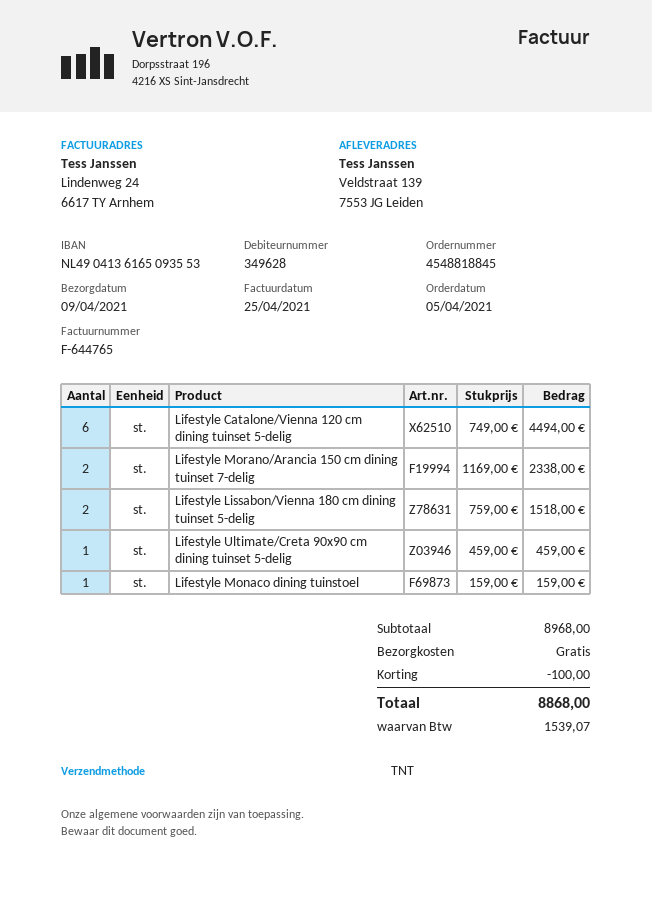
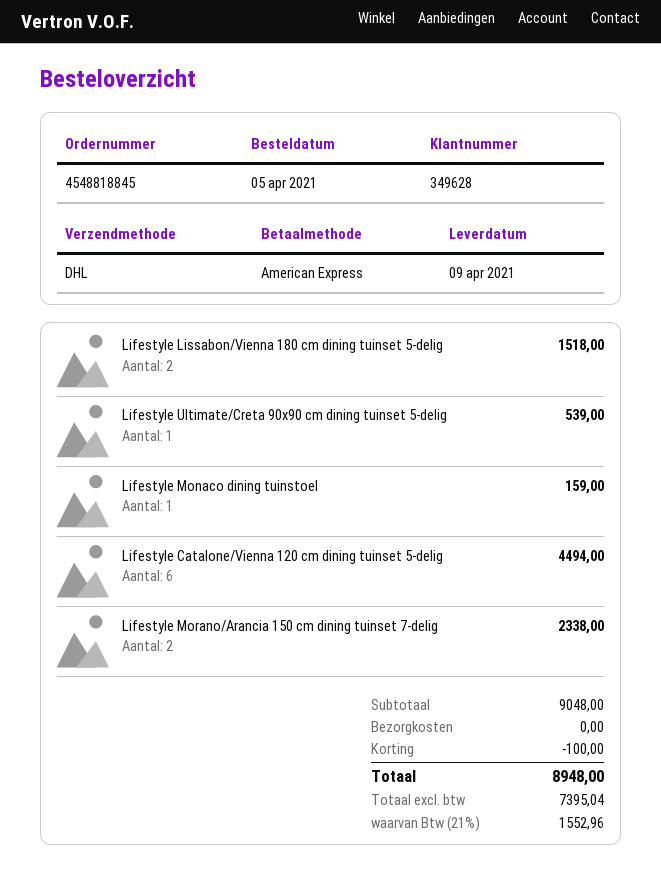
shipping method: TNT -> DHL
Lifestyle Ultimate/Creta 90x90 cm dining tuinset 5-delig: 1 for 459.00 -> 1 for 539.00
subtotal: 8968.00 -> 9048.00
tax: 1539.07 -> 1552.96
total: 8868.00 -> 8948.00

